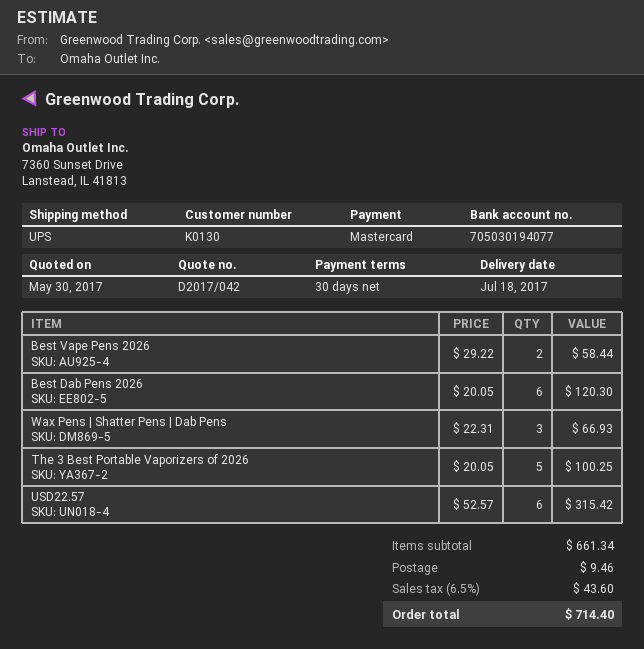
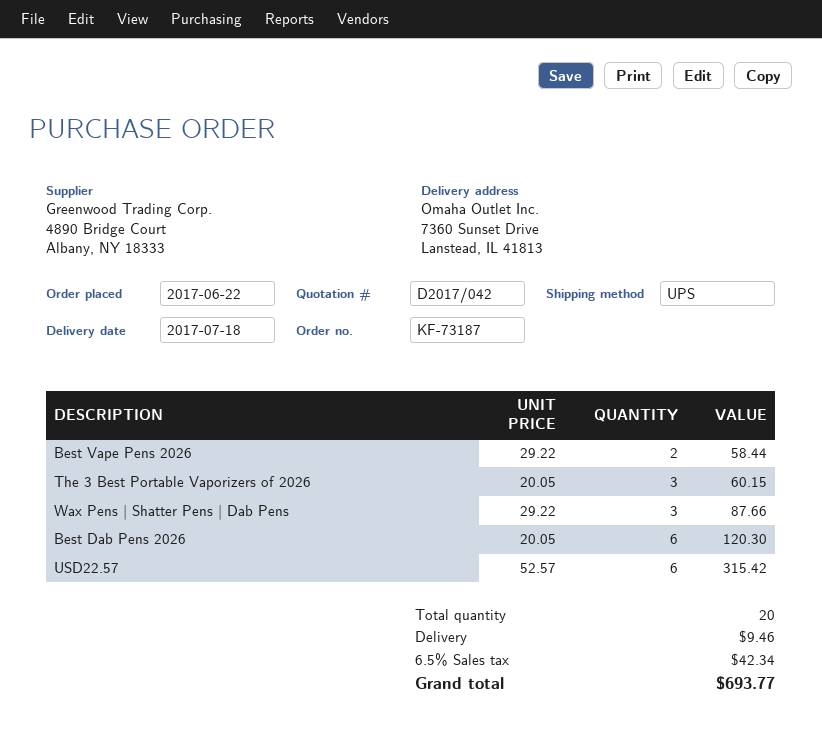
Wax Pens | Shatter Pens | Dab Pens: 3 x 22.31 = 66.93 -> 3 x 29.22 = 87.66
The 3 Best Portable Vaporizers of 2026: 5 x 20.05 = 100.25 -> 3 x 20.05 = 60.15
tax: 6.5% = 43.60 -> 6.5% = 42.34
total: 714.40 -> 693.77

